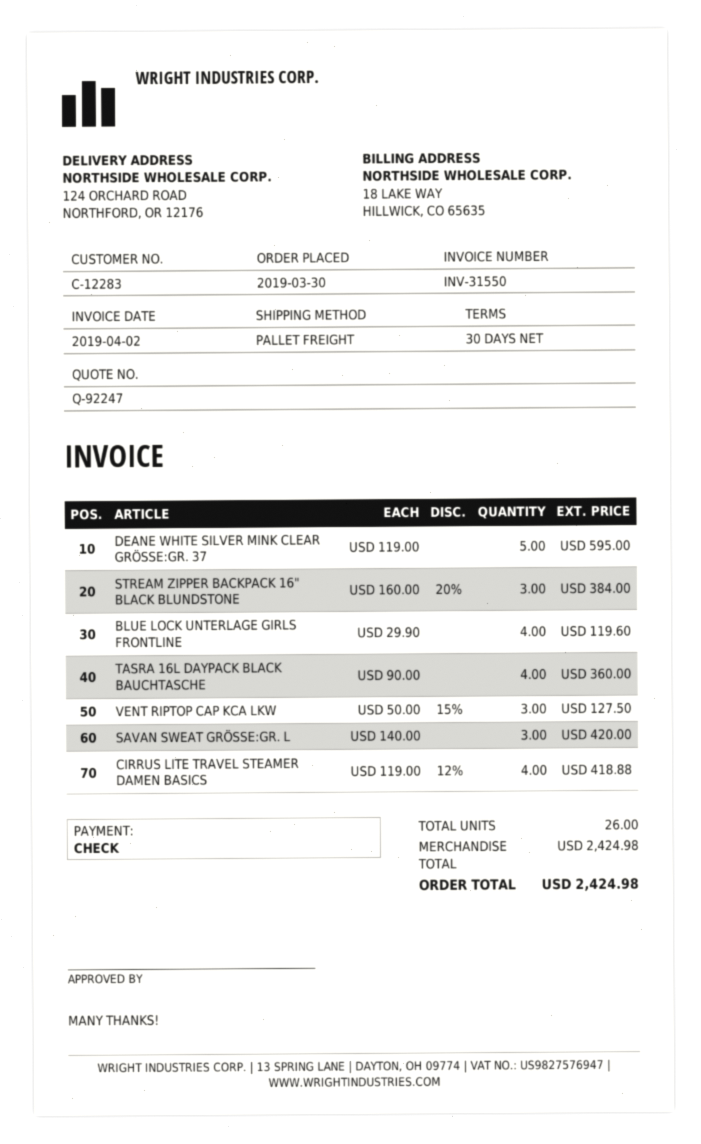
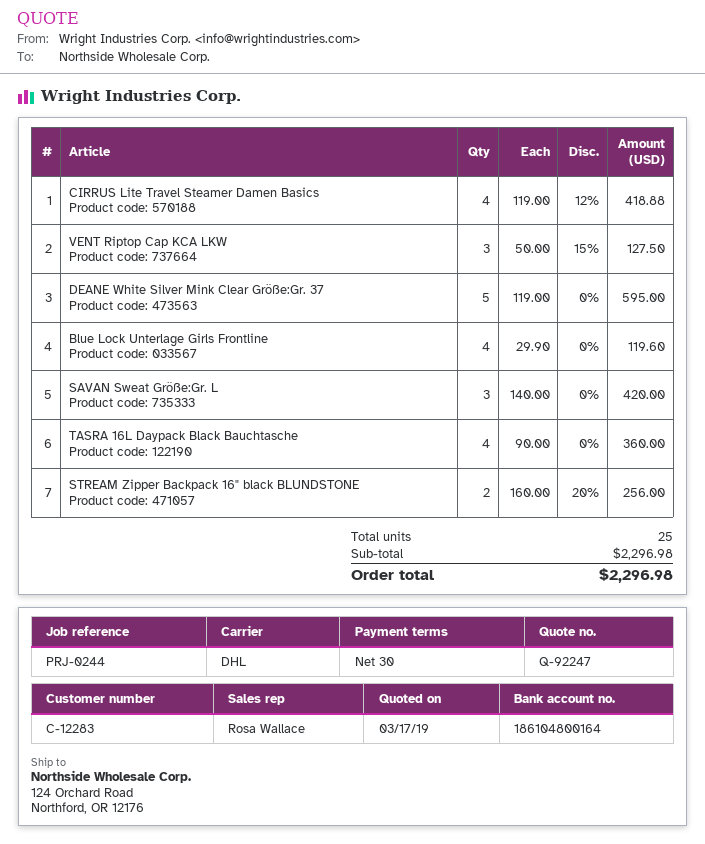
shipping method: pallet freight -> DHL
STREAM ZIPPER BACKPACK 16" BLACK BLUNDSTONE: 3 x 160.00 - 20% = 384.00 -> 2 x 160.00 - 20% = 256.00
total quantity: 26 -> 25
subtotal: 2424.98 -> 2296.98
total: 2424.98 -> 2296.98

